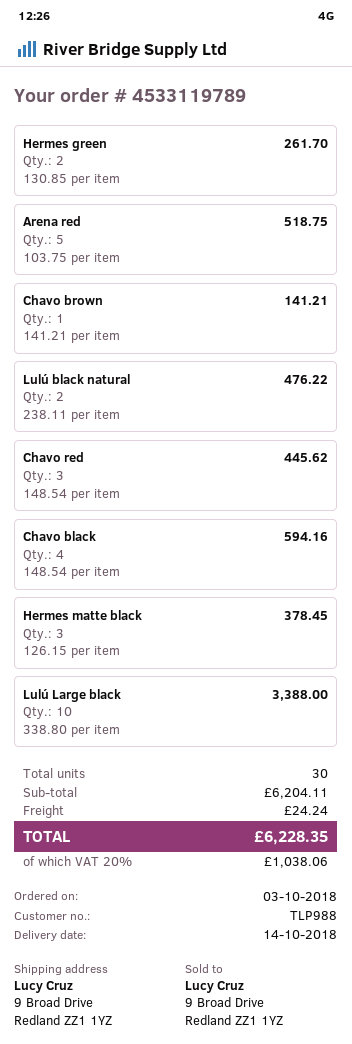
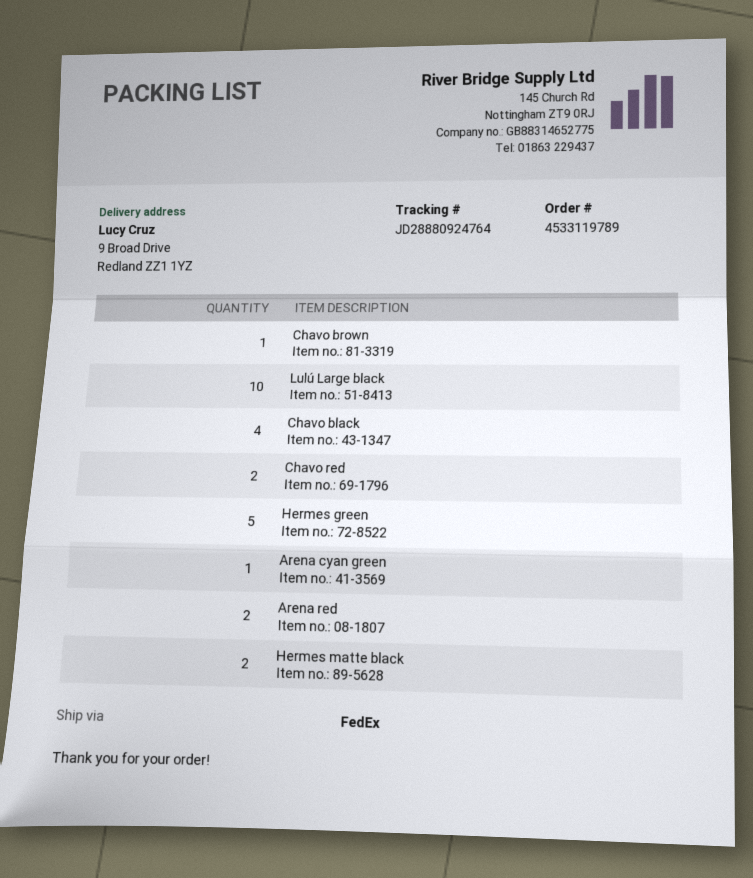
Hermes green: 2 -> 5
Arena red: 5 -> 2
Lulú black natural: 2 -> none
Chavo red: 3 -> 2
Hermes matte black: 3 -> 2
Arena cyan green: none -> 1

